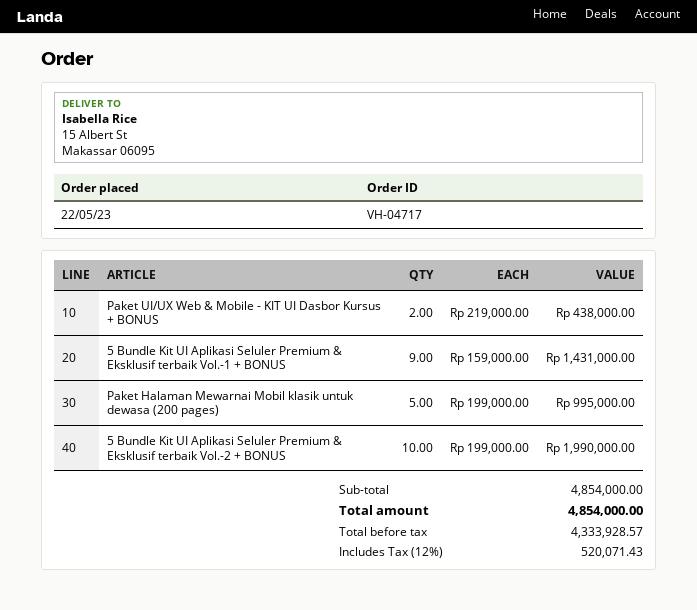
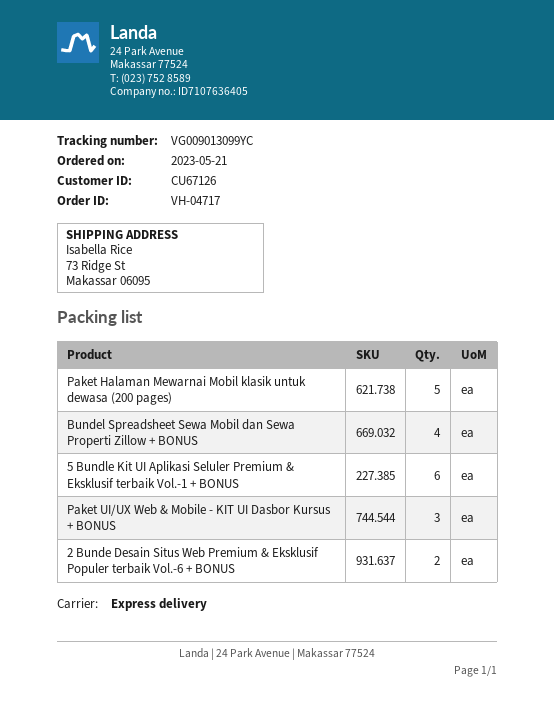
order date: 2023-05-22 -> 2023-05-21
ship to: 15 Albert St, Makassar 06095 -> 73 Ridge St, Makassar 06095
Paket UI/UX Web & Mobile - KIT UI Dasbor Kursus + BONUS: 2 -> 3
5 Bundle Kit UI Aplikasi Seluler Premium & Eksklusif terbaik Vol.-1 + BONUS: 9 -> 6
5 Bundle Kit UI Aplikasi Seluler Premium & Eksklusif terbaik Vol.-2 + BONUS: 10 -> none
Bundel Spreadsheet Sewa Mobil dan Sewa Properti Zillow + BONUS: none -> 4
2 Bunde Desain Situs Web Premium & Eksklusif Populer terbaik Vol.-6 + BONUS: none -> 2

